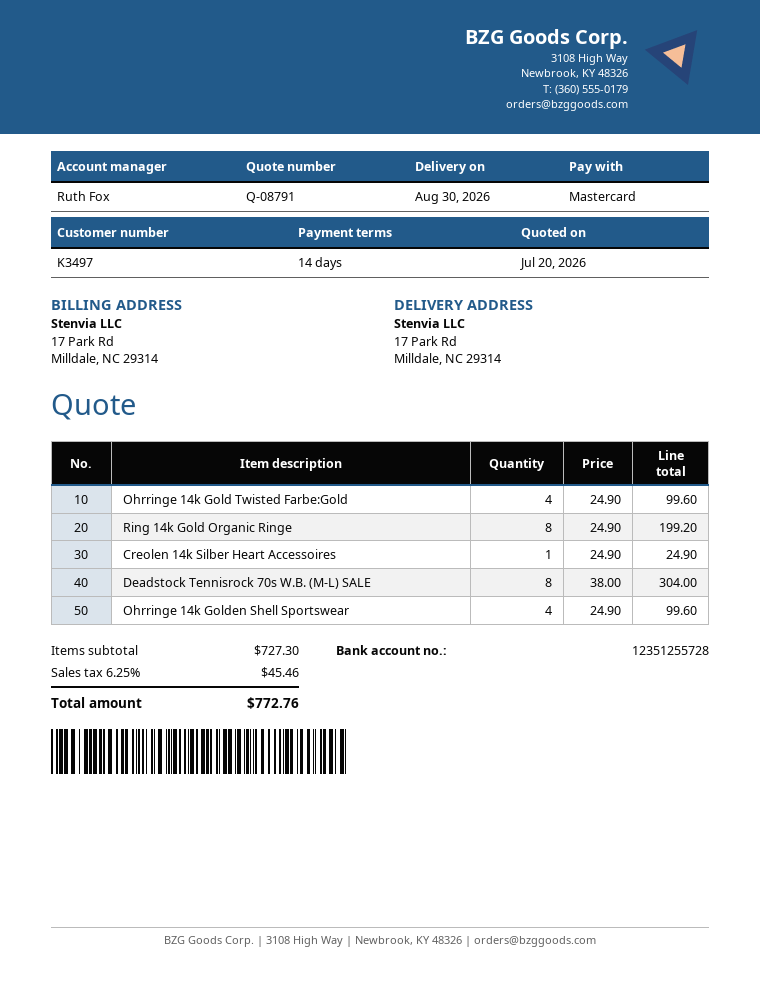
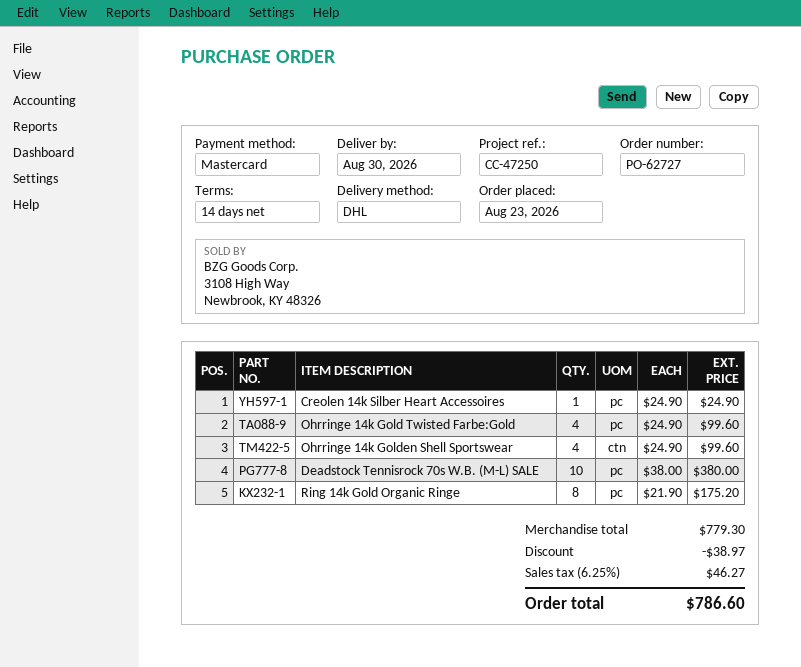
Ring 14k Gold Organic Ringe: 8 x 24.90 = 199.20 -> 8 x 21.90 = 175.20
Deadstock Tennisrock 70s W.B. (M-L) SALE: 8 x 38.00 = 304.00 -> 10 x 38.00 = 380.00
subtotal: 727.30 -> 779.30
discount: none -> 38.97
tax: 6.25% = 45.46 -> 6.25% = 46.27
total: 772.76 -> 786.60

